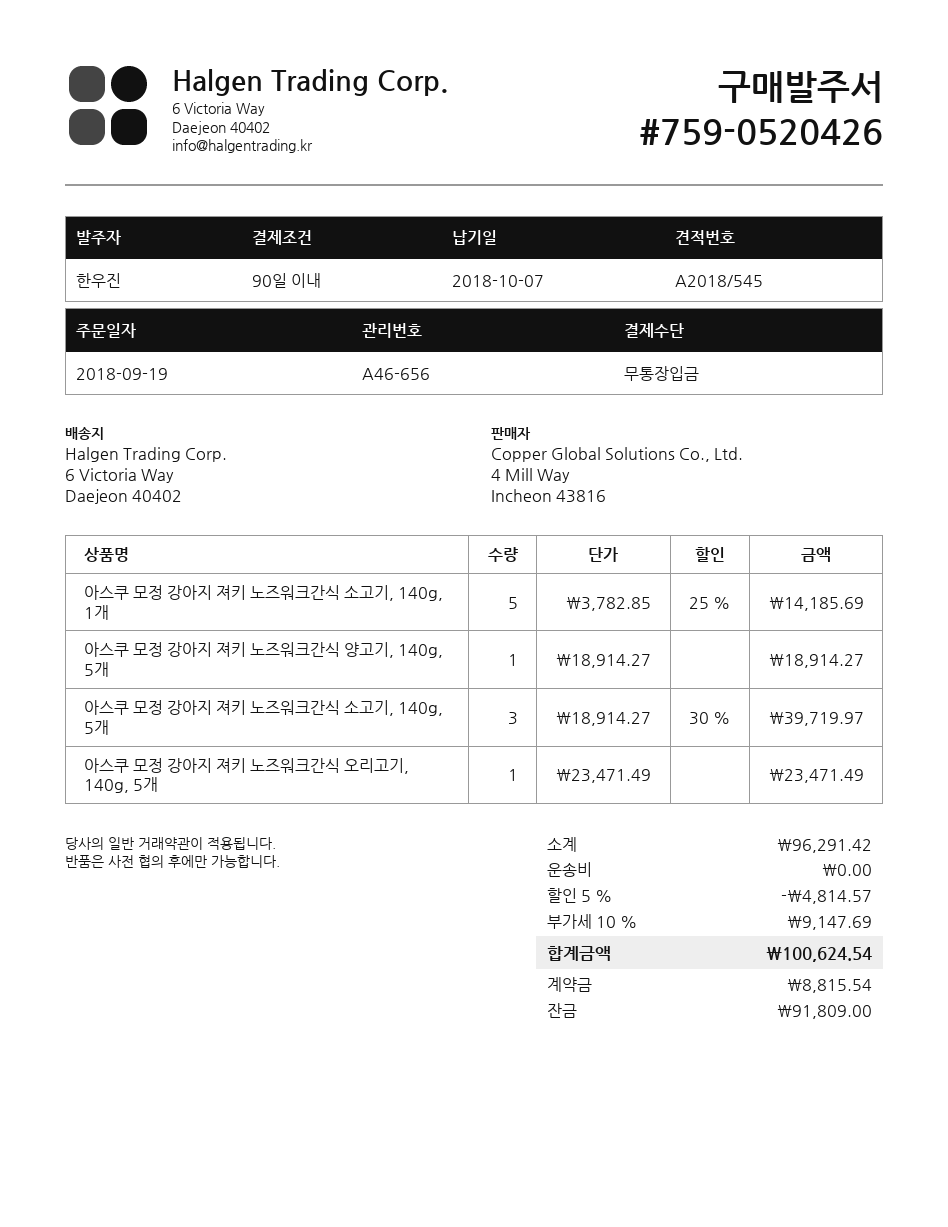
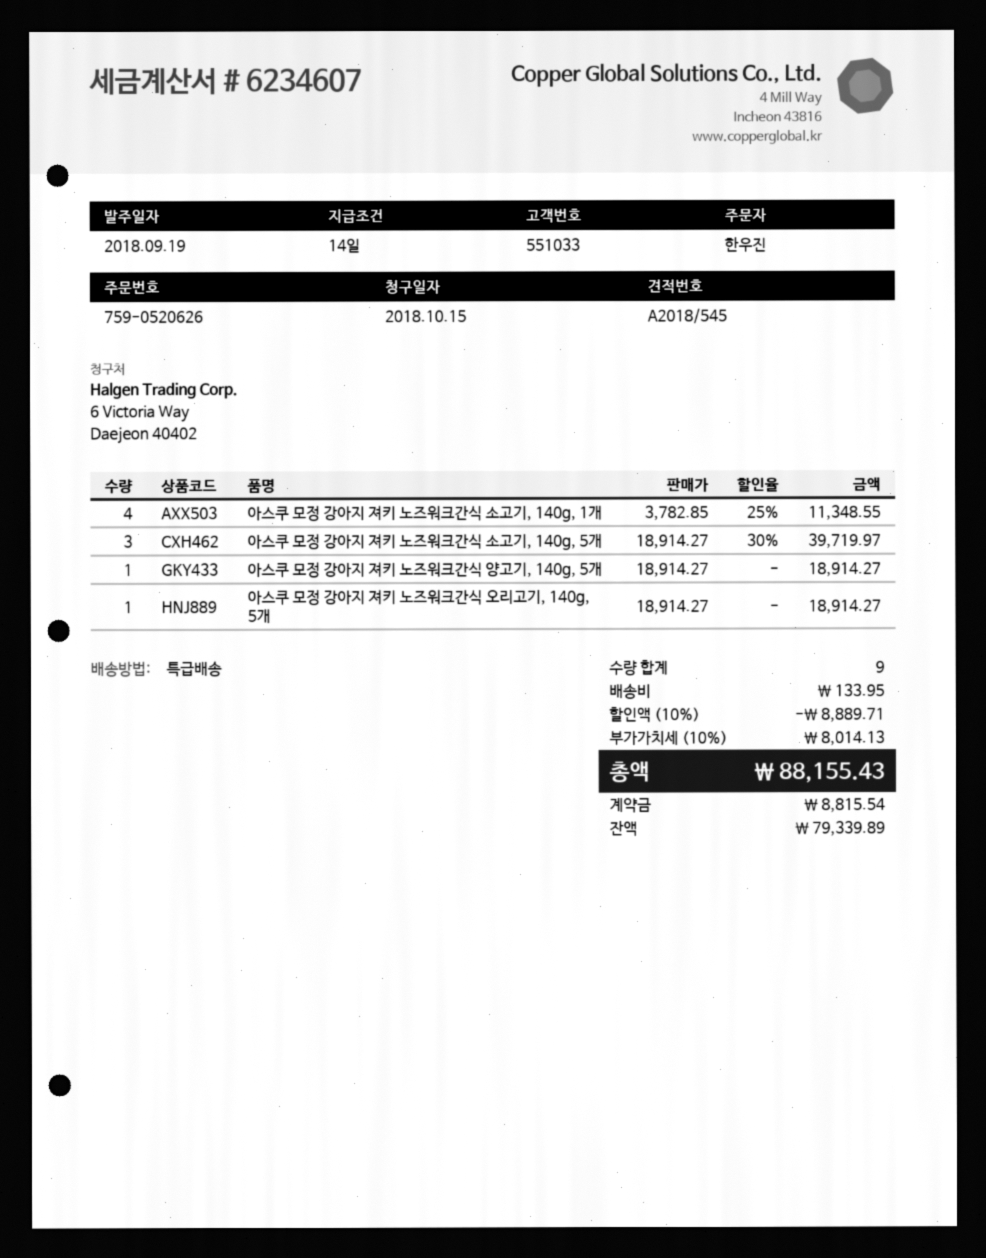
order number: 759-0520426 -> 759-0520626
payment terms: 90 days -> 14 days
아스쿠 모정 강아지 져키 노즈워크간식 소고기, 140g, 1개: 5 x 3782.85 - 25% = 14185.69 -> 4 x 3782.85 - 25% = 11348.55
아스쿠 모정 강아지 져키 노즈워크간식 오리고기, 140g, 5개: 1 x 23471.49 = 23471.49 -> 1 x 18914.27 = 18914.27
discount: 5% = 4814.57 -> 10% = 8889.71
shipping: 0.00 -> 133.95
tax: 10% = 9147.69 -> 10% = 8014.13
total: 100624.54 -> 88155.43
balance: 91809.00 -> 79339.89

